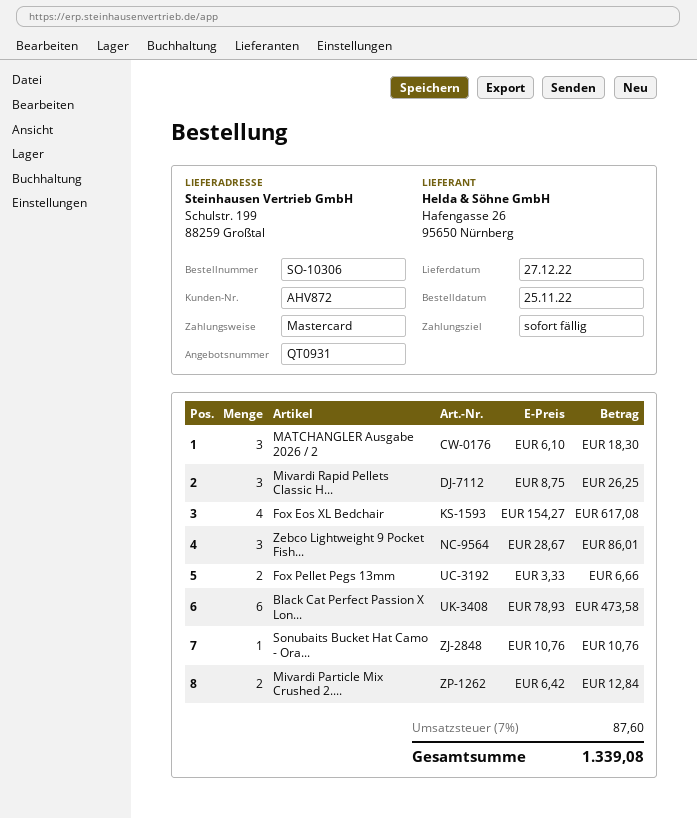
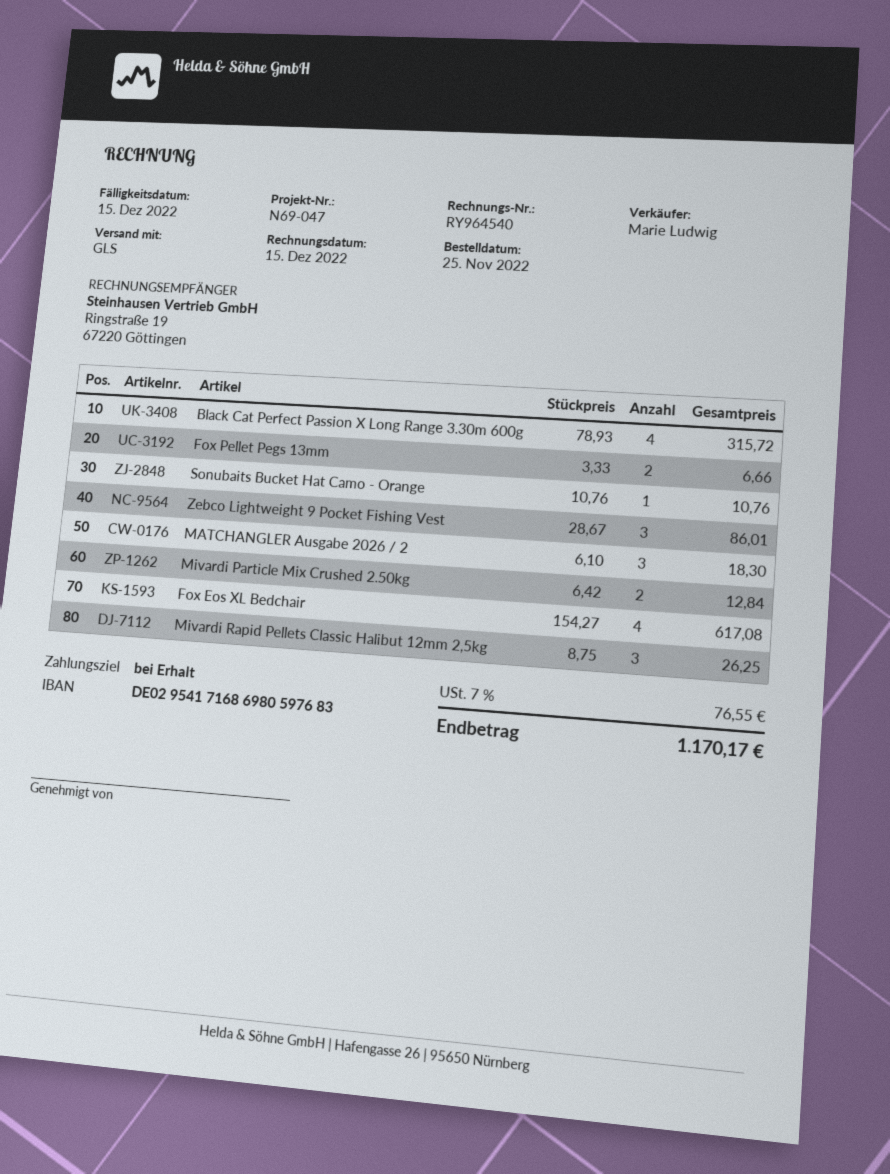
Black Cat Perfect Passion X Lon...: 6 x 78.93 = 473.58 -> 4 x 78.93 = 315.72
tax: 7% = 87.60 -> 7% = 76.55
total: 1339.08 -> 1170.17

